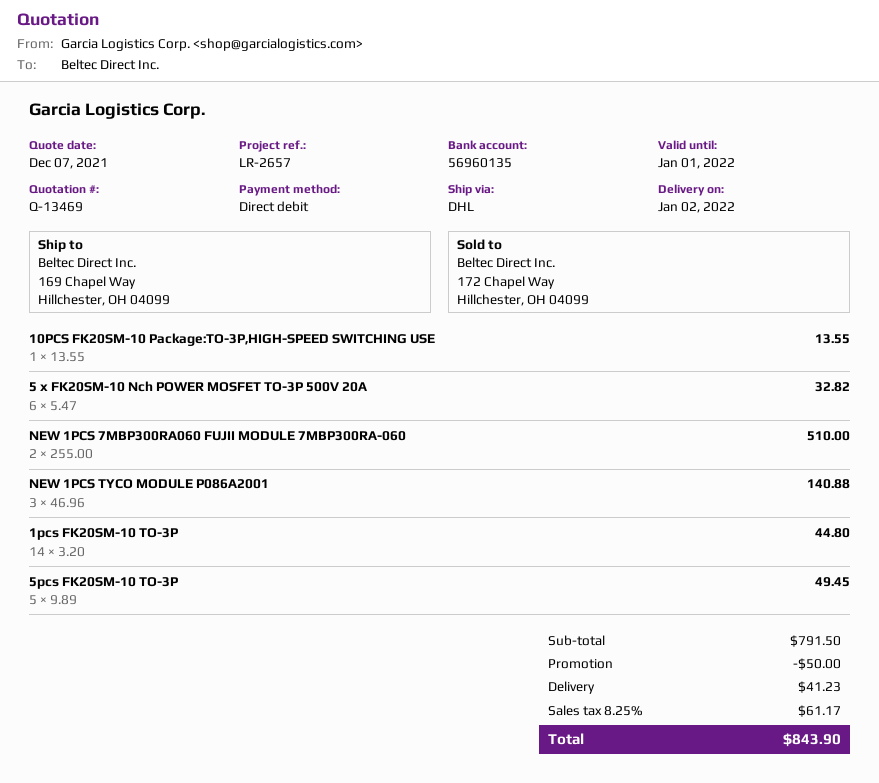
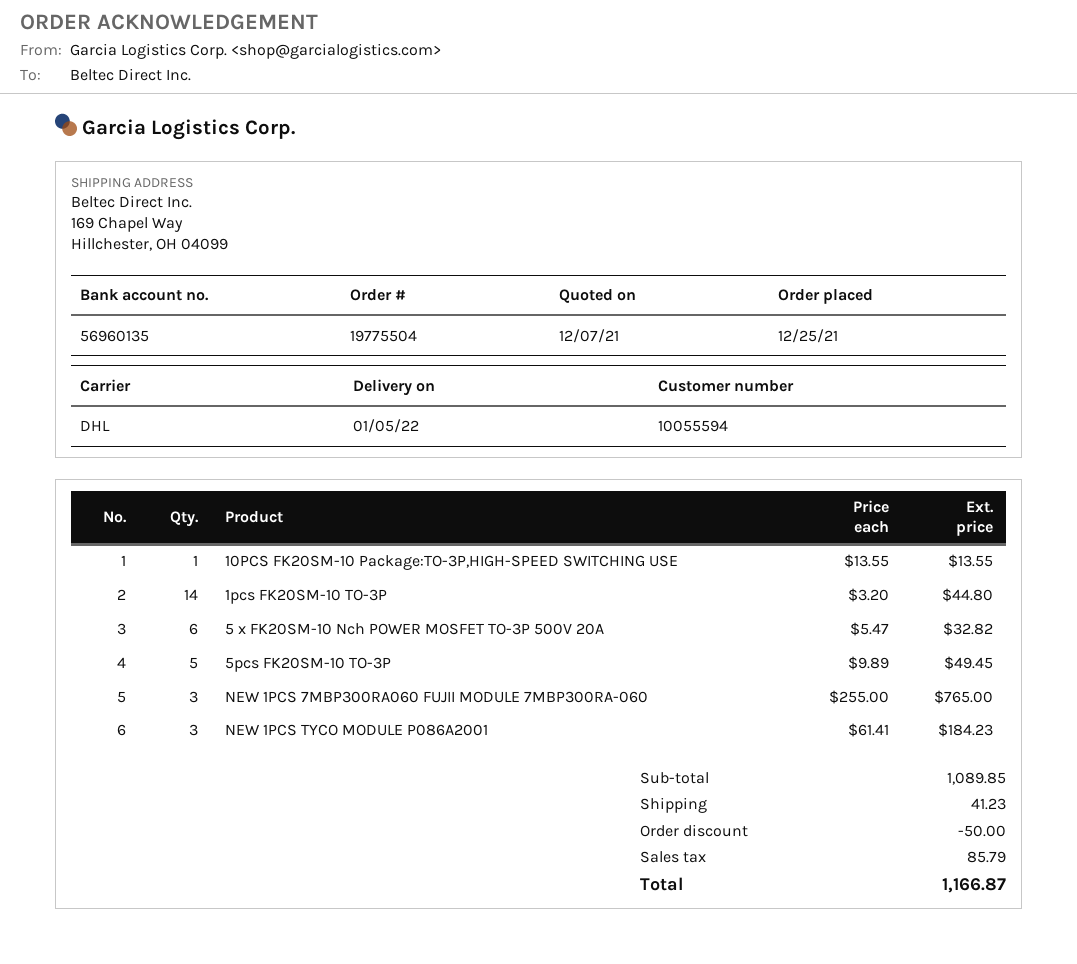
delivery date: 2022-01-02 -> 2022-01-05
NEW 1PCS 7MBP300RA060 FUJII MODULE 7MBP300RA-060: 2 x 255.00 = 510.00 -> 3 x 255.00 = 765.00
NEW 1PCS TYCO MODULE P086A2001: 3 x 46.96 = 140.88 -> 3 x 61.41 = 184.23
subtotal: 791.50 -> 1089.85
tax: 61.17 -> 85.79
total: 843.90 -> 1166.87

